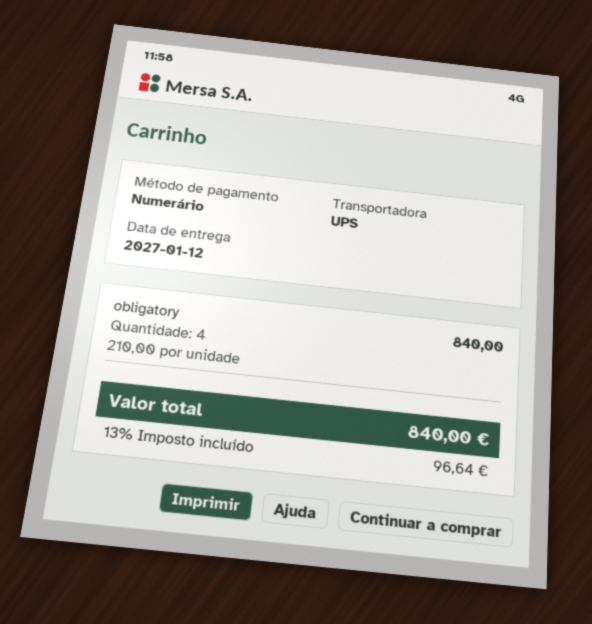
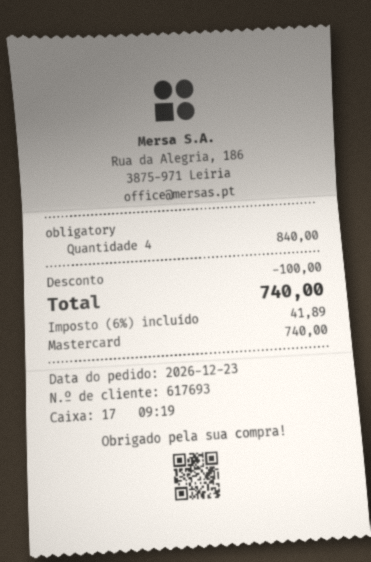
payment method: cash -> Mastercard
discount: none -> 100.00
tax: 13% = 96.64 -> 6% = 41.89
total: 840.00 -> 740.00

